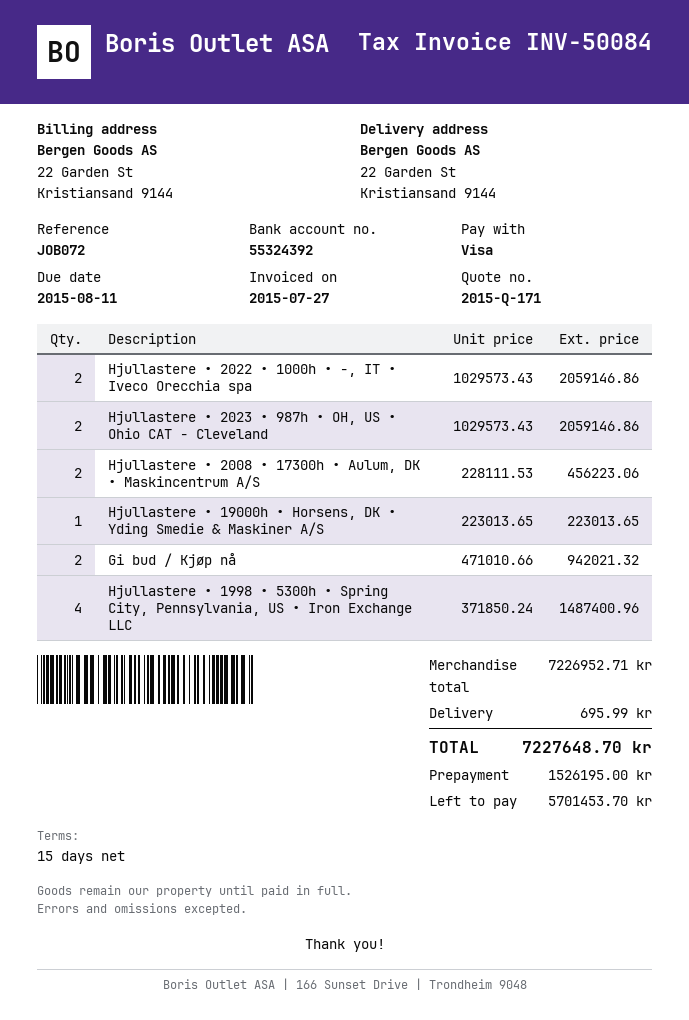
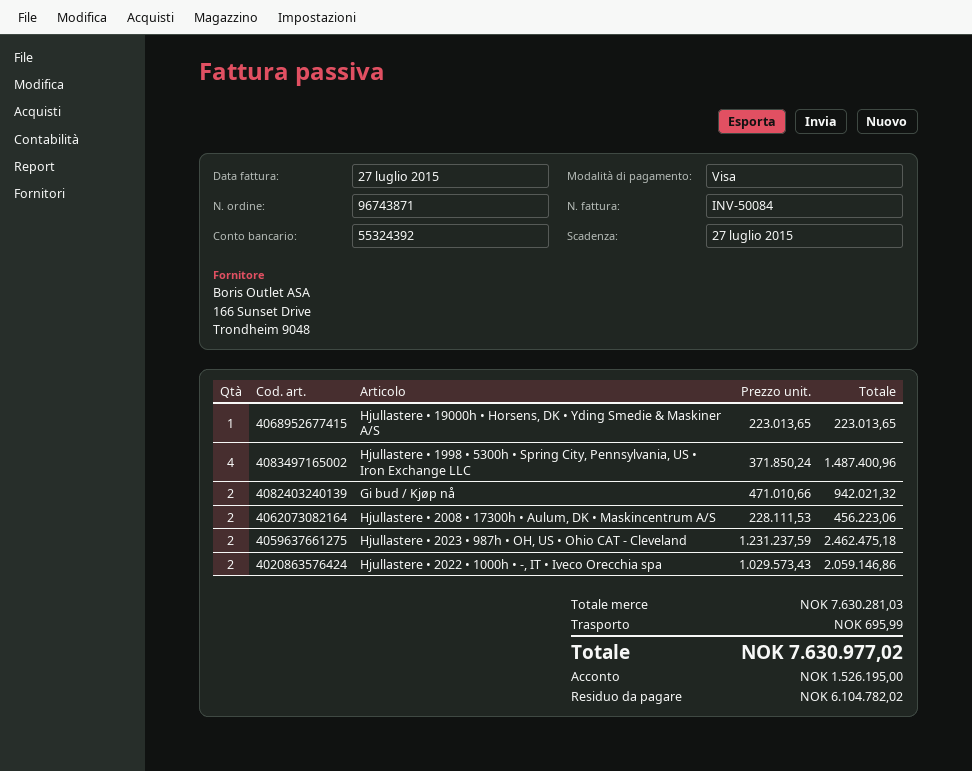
due date: 2015-08-11 -> 2015-07-27
Hjullastere • 2023 • 987h • OH, US • Ohio CAT - Cleveland: 2 x 1029573.43 = 2059146.86 -> 2 x 1231237.59 = 2462475.18
subtotal: 7226952.71 -> 7630281.03
total: 7227648.70 -> 7630977.02
balance: 5701453.70 -> 6104782.02

